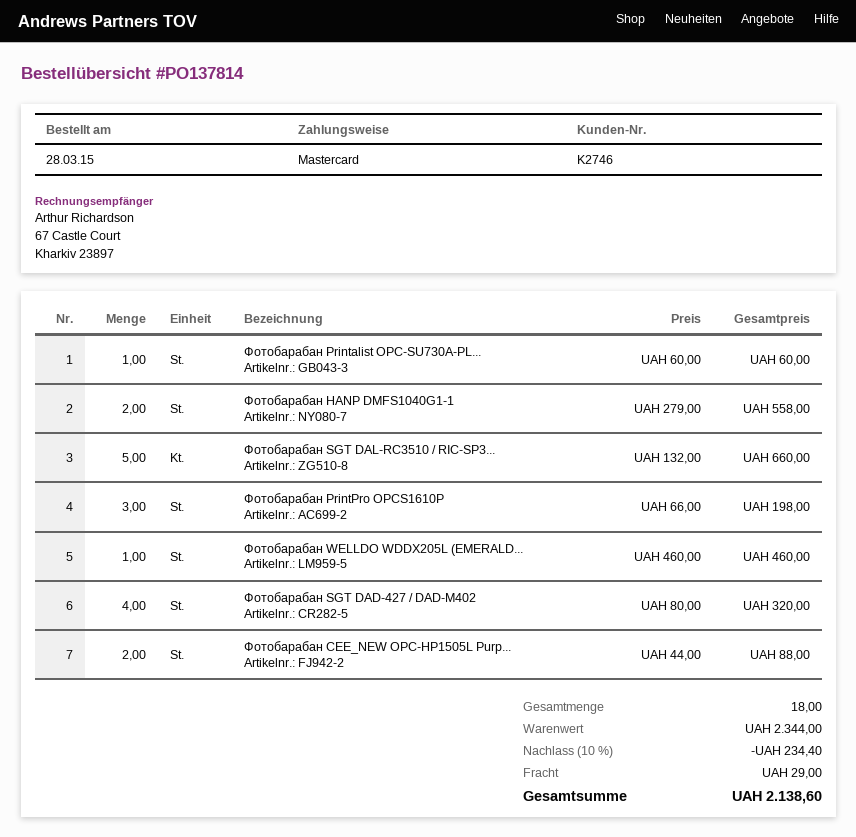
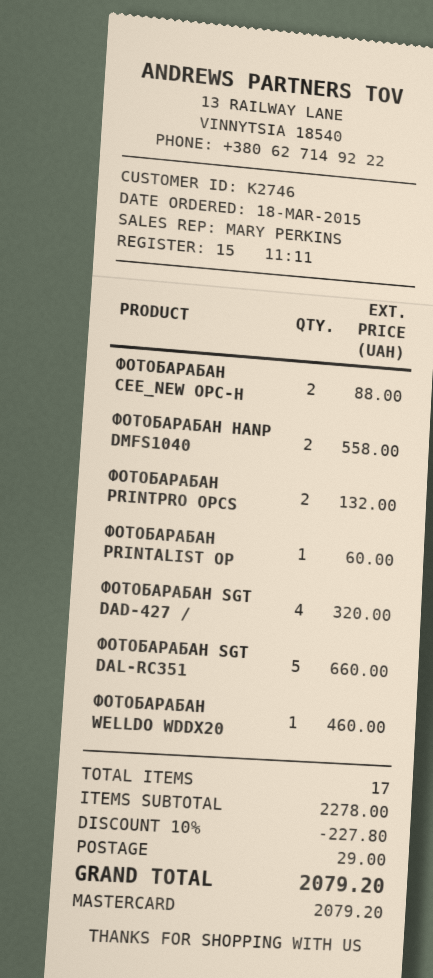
order date: 2015-03-28 -> 2015-03-18
Фотобарабан PrintPro OPCS1610P: 3 for 198.00 -> 2 for 132.00
total quantity: 18 -> 17
subtotal: 2344.00 -> 2278.00
discount: 10% = 234.40 -> 10% = 227.80
total: 2138.60 -> 2079.20

